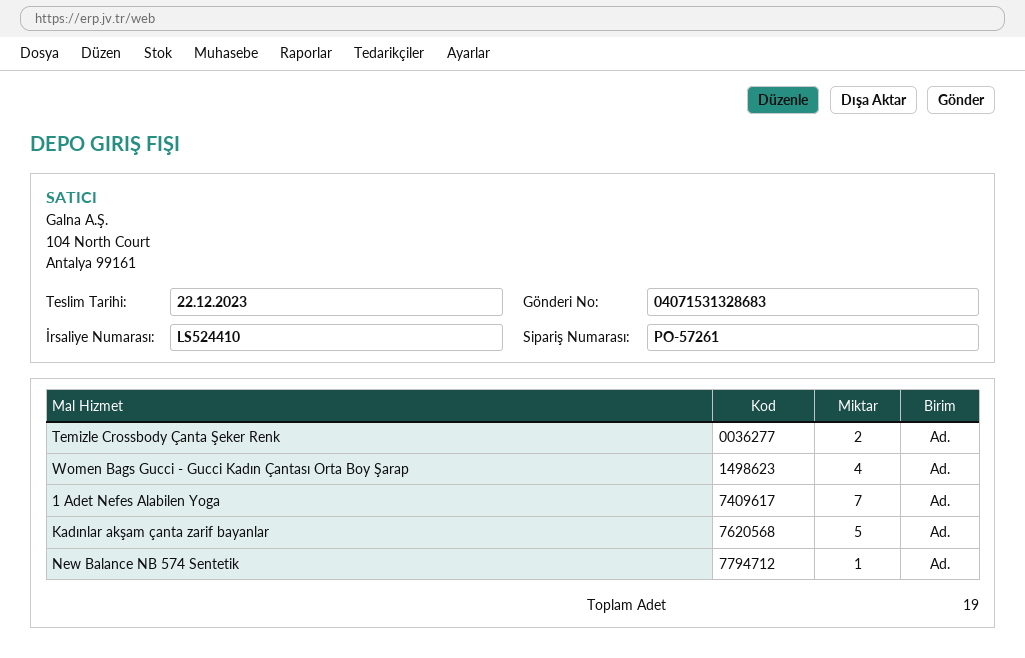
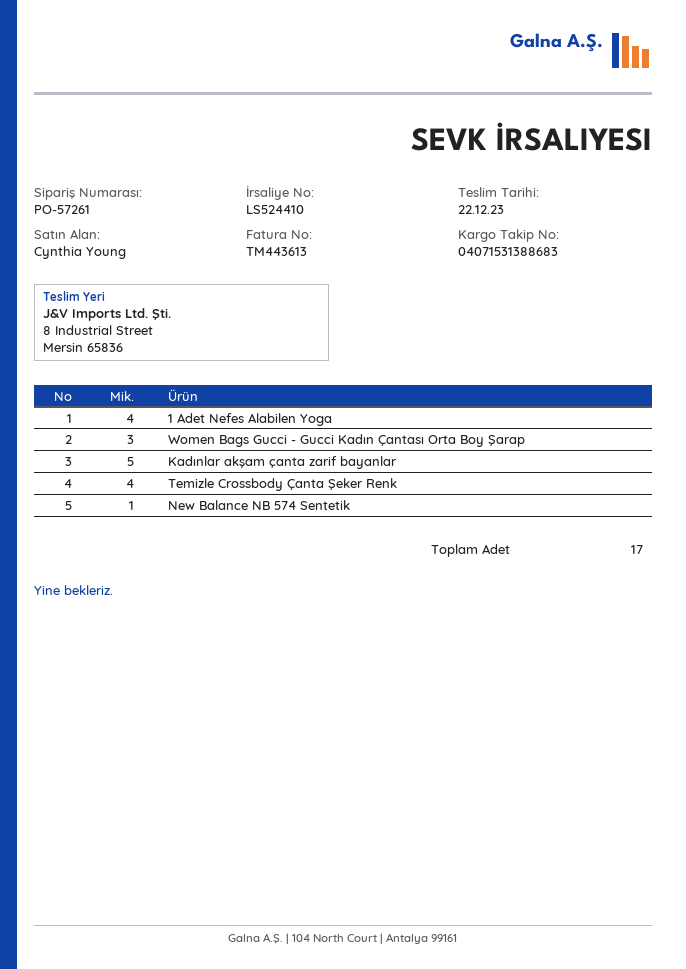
tracking number: 04071531328683 -> 04071531388683
Temizle Crossbody Çanta Şeker Renk: 2 -> 4
Women Bags Gucci - Gucci Kadın Çantası Orta Boy Şarap: 4 -> 3
1 Adet Nefes Alabilen Yoga: 7 -> 4
total quantity: 19 -> 17

